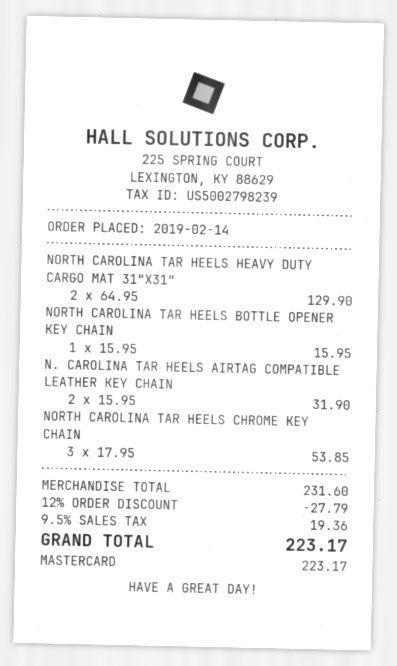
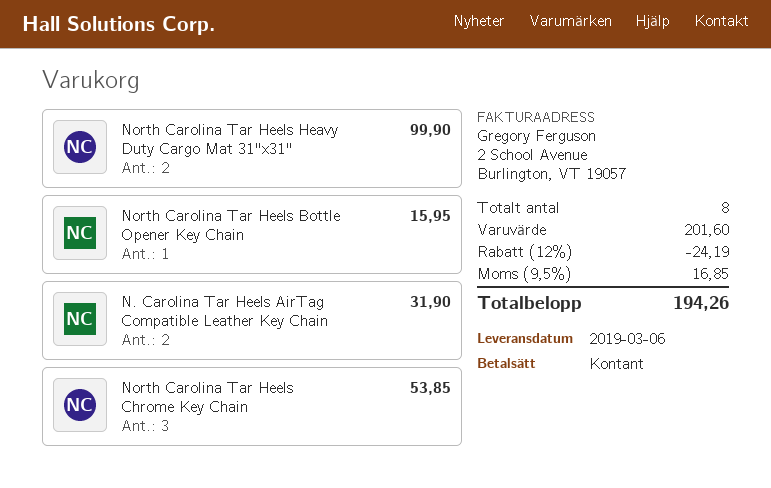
payment method: Mastercard -> cash
NORTH CAROLINA TAR HEELS HEAVY DUTY CARGO MAT 31"X31": 2 for 129.90 -> 2 for 99.90
subtotal: 231.60 -> 201.60
discount: 12% = 27.79 -> 12% = 24.19
tax: 9.5% = 19.36 -> 9.5% = 16.85
total: 223.17 -> 194.26

